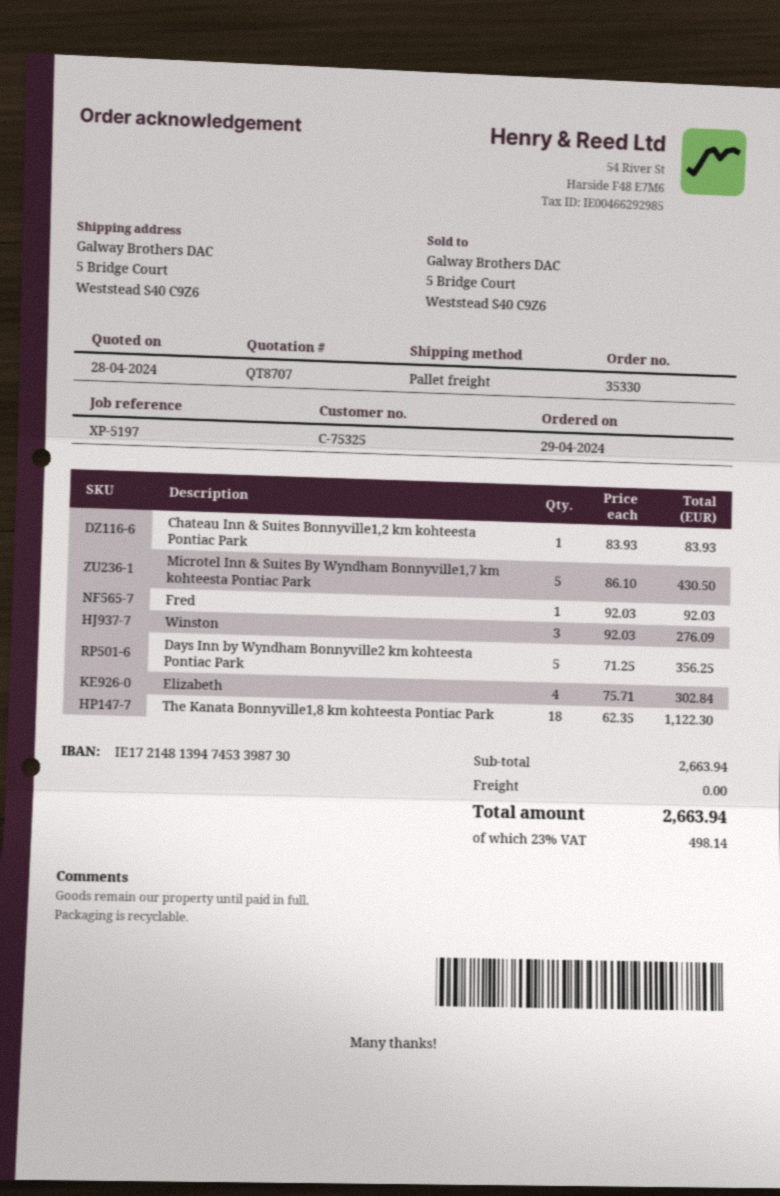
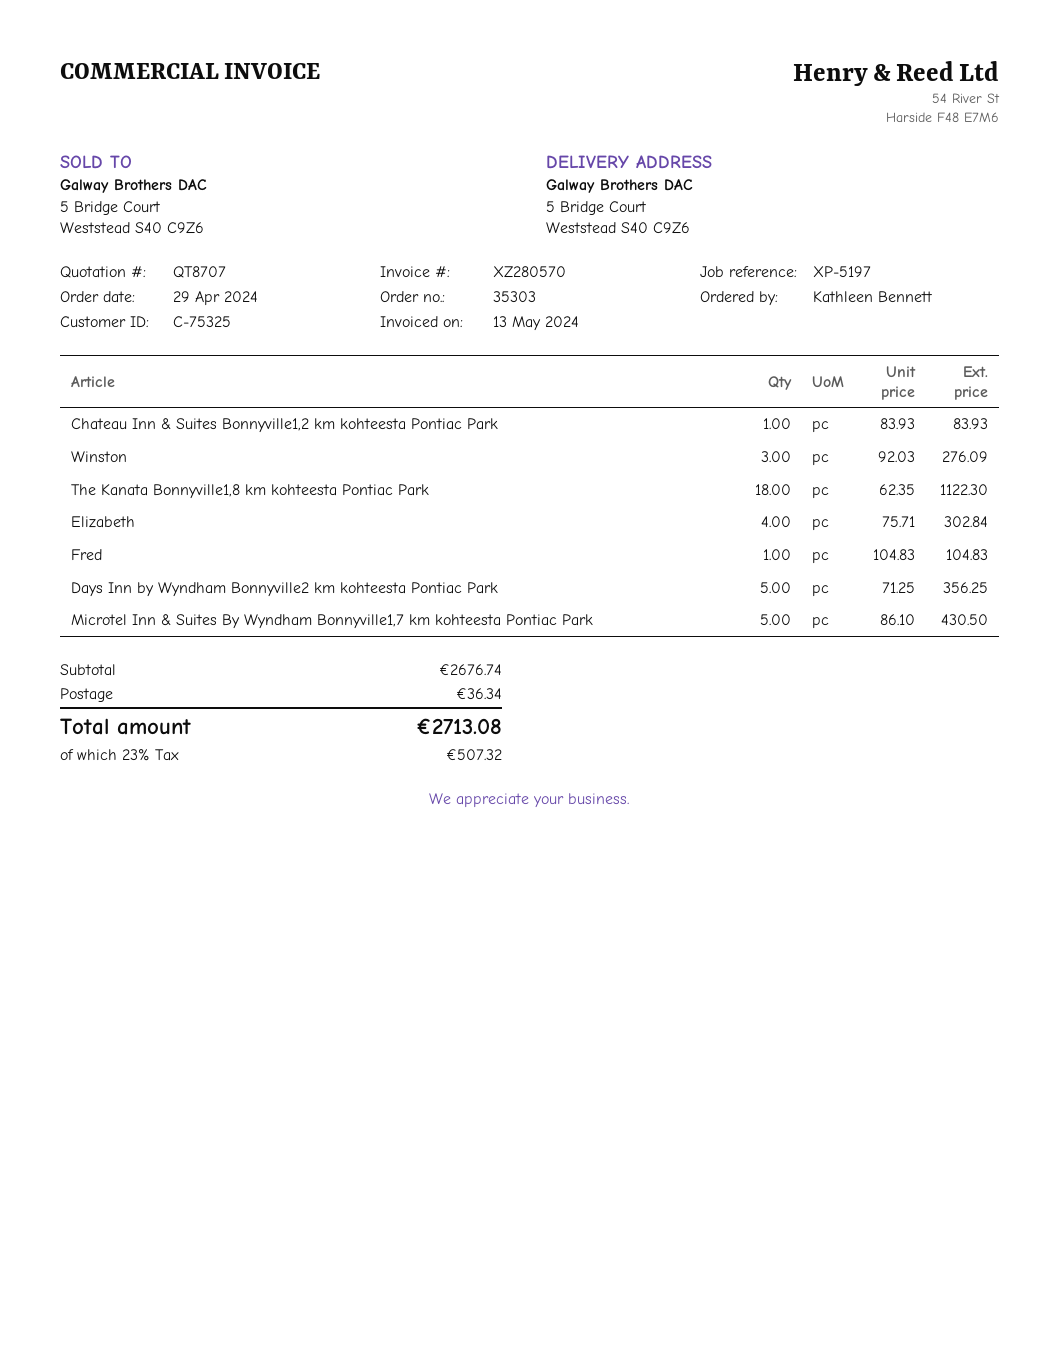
order number: 35330 -> 35303
Fred: 1 x 92.03 = 92.03 -> 1 x 104.83 = 104.83
subtotal: 2663.94 -> 2676.74
shipping: 0.00 -> 36.34
tax: 23% = 498.14 -> 23% = 507.32
total: 2663.94 -> 2713.08

